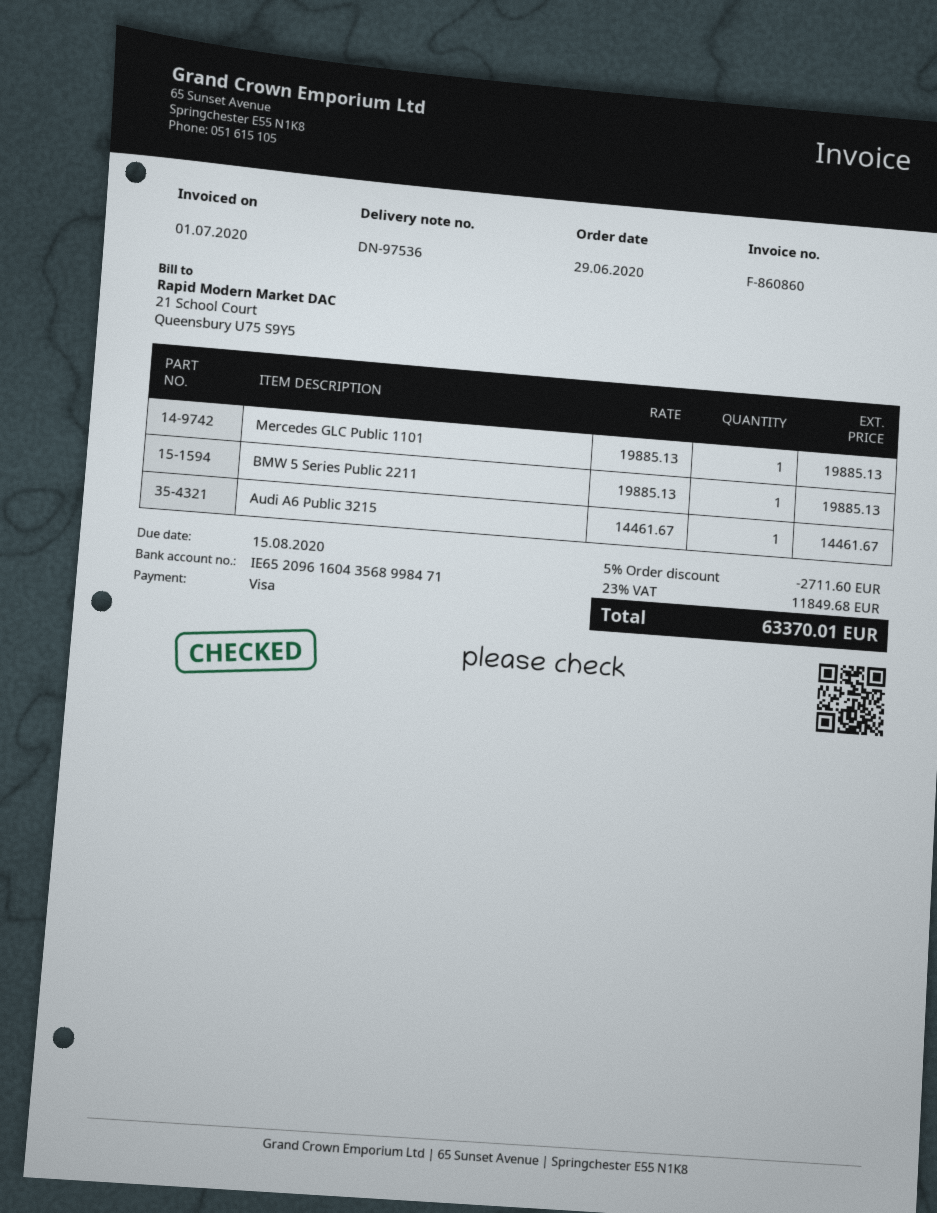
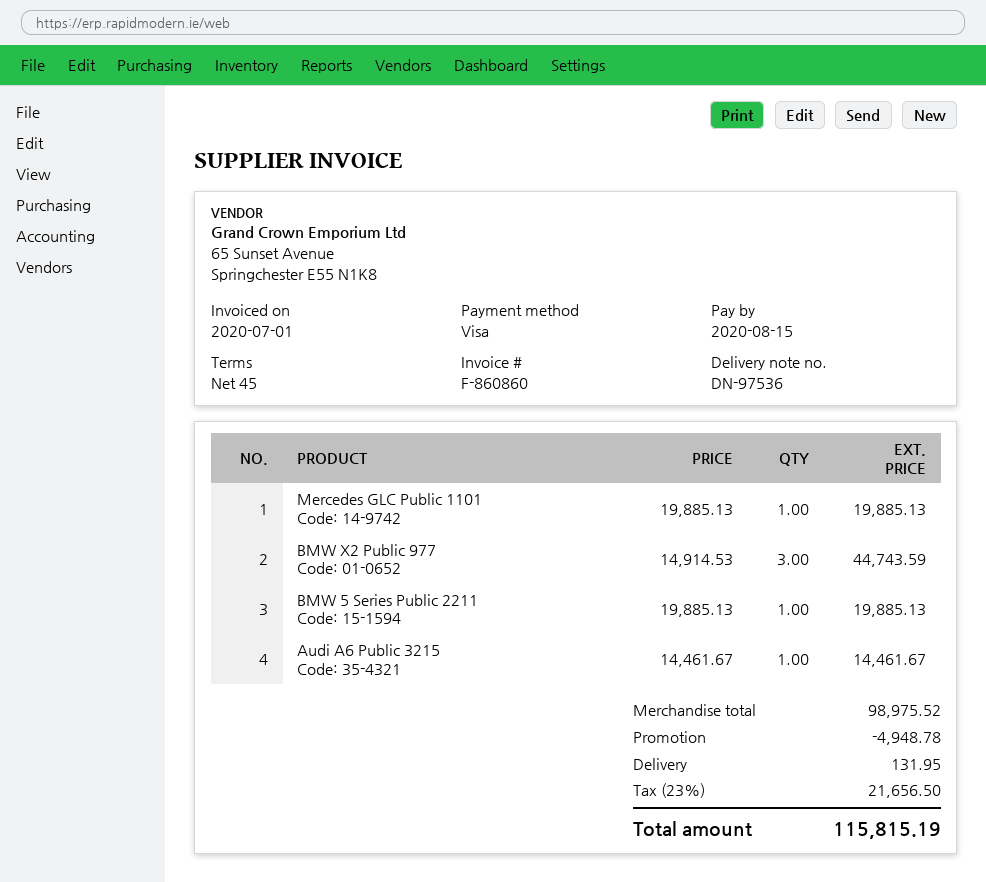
BMW X2 Public 977: none -> 3 x 14914.53 = 44743.59
discount: 2711.60 -> 4948.78
shipping: none -> 131.95
tax: 23% = 11849.68 -> 23% = 21656.50
total: 63370.01 -> 115815.19

